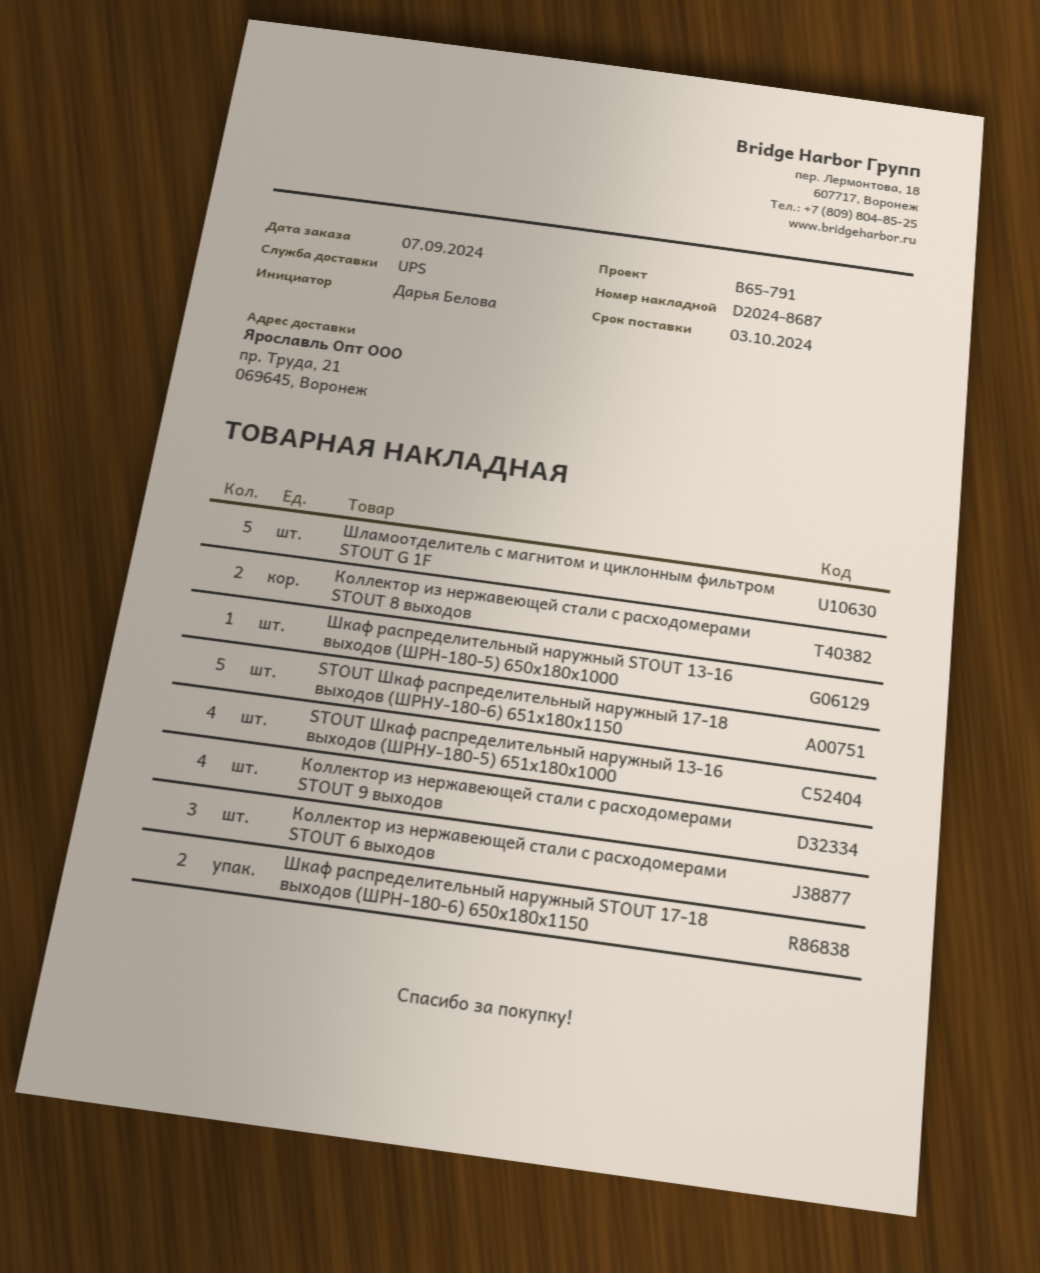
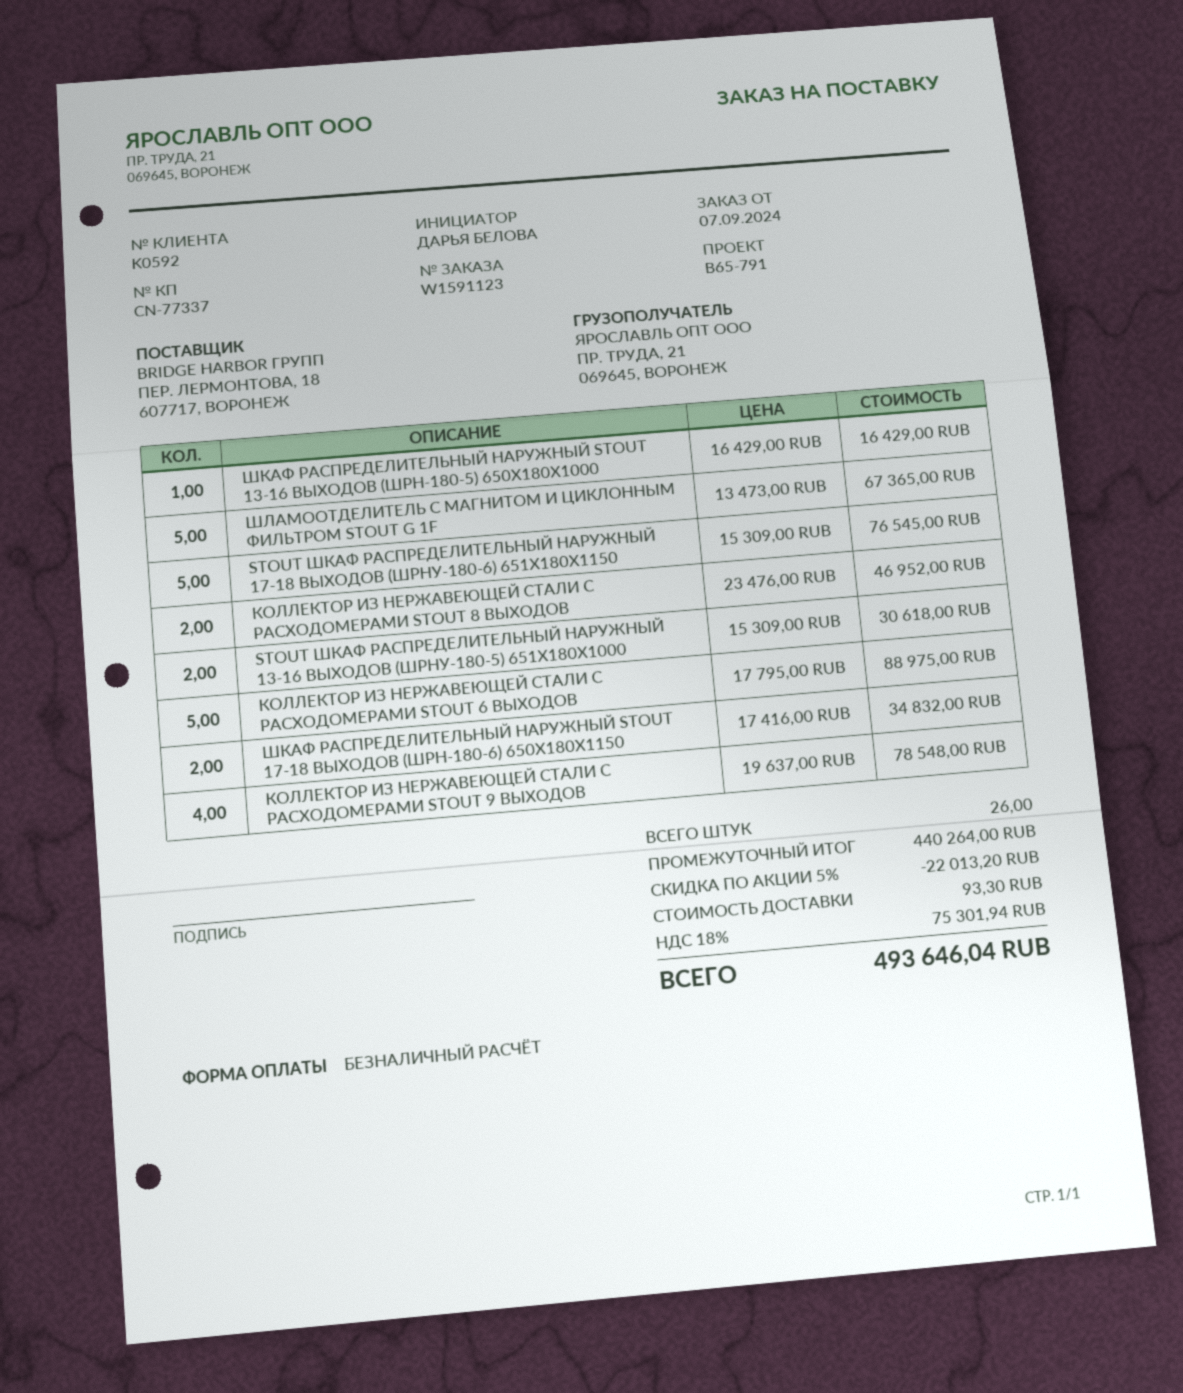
STOUT Шкаф распределительный наружный 13-16 выходов (ШРНУ-180-5) 651х180х1000: 4 -> 2
Коллектор из нержавеющей стали с расходомерами STOUT 6 выходов: 3 -> 5

